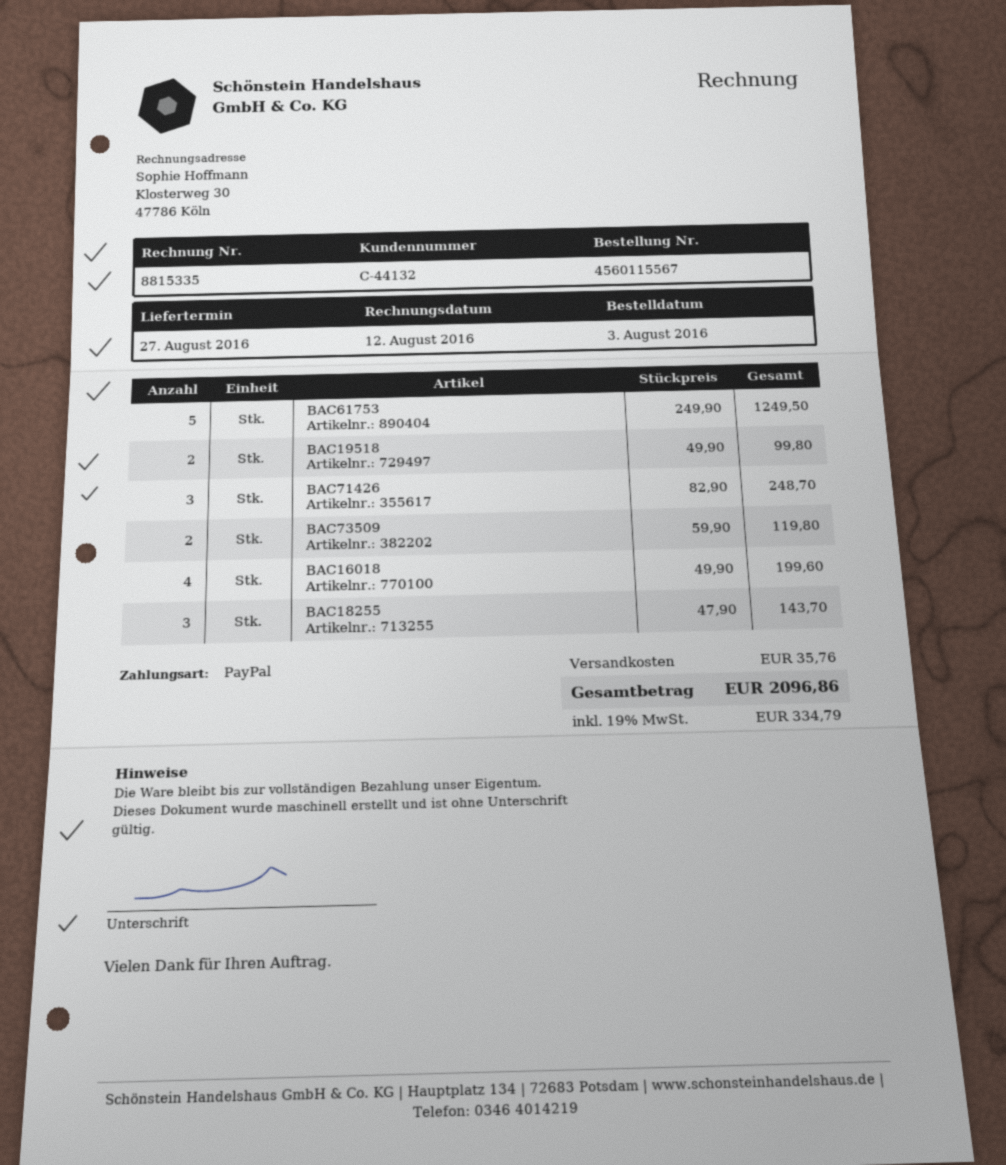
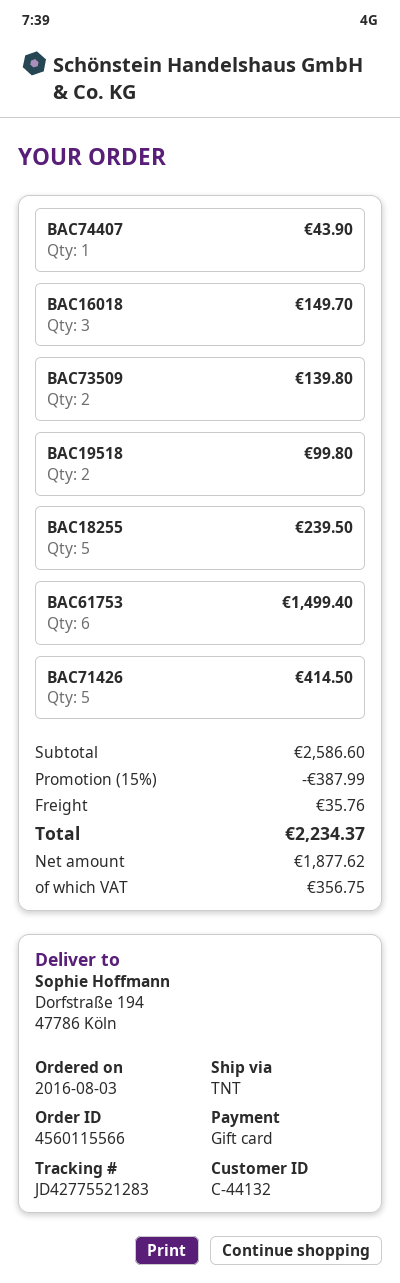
order number: 4560115567 -> 4560115566
payment method: PayPal -> gift card
BAC61753: 5 for 1249.50 -> 6 for 1499.40
BAC71426: 3 for 248.70 -> 5 for 414.50
BAC73509: 2 for 119.80 -> 2 for 139.80
BAC16018: 4 for 199.60 -> 3 for 149.70
BAC18255: 3 for 143.70 -> 5 for 239.50
BAC74407: none -> 1 for 43.90
discount: none -> 15% = 387.99
tax: 334.79 -> 356.75
total: 2096.86 -> 2234.37

